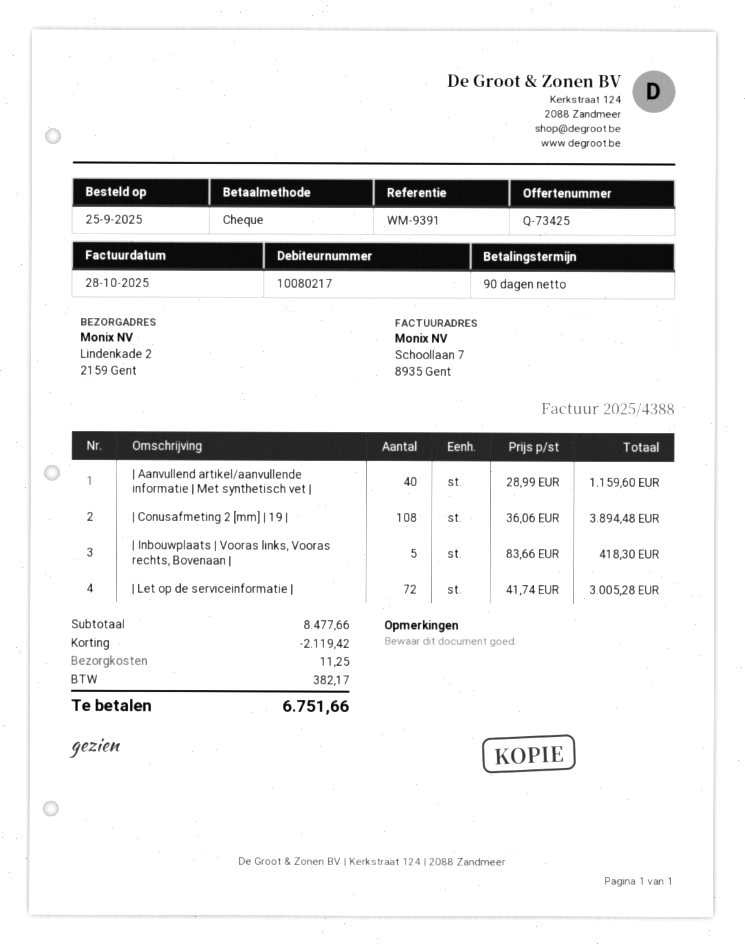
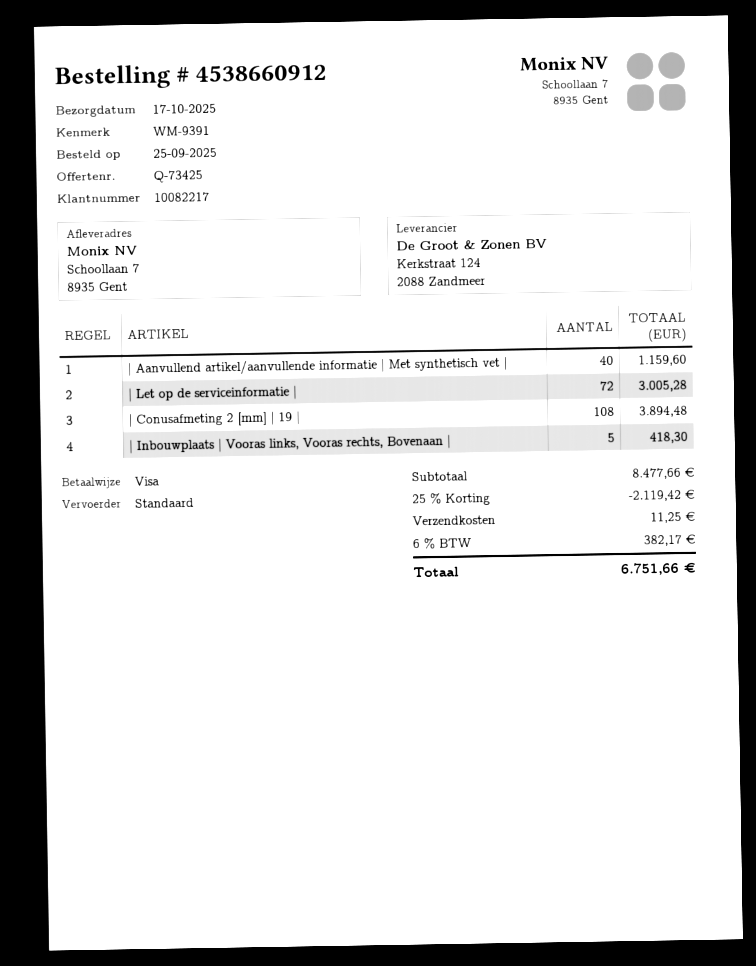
customer number: 10080217 -> 10082217
payment method: cheque -> Visa
ship to: Lindenkade 2, 2159 Gent -> Schoollaan 7, 8935 Gent

